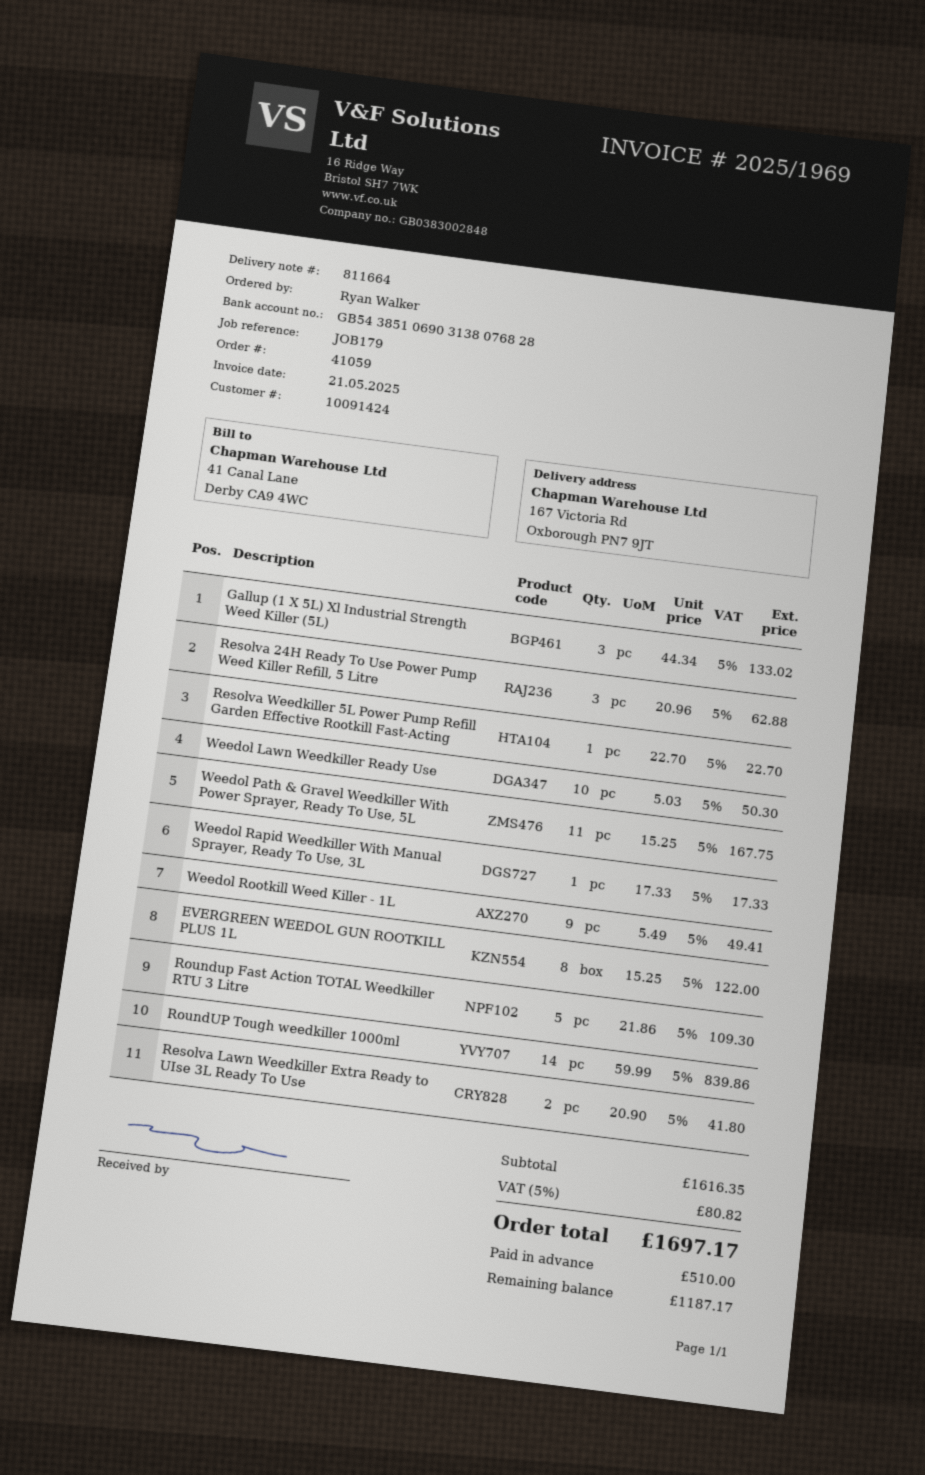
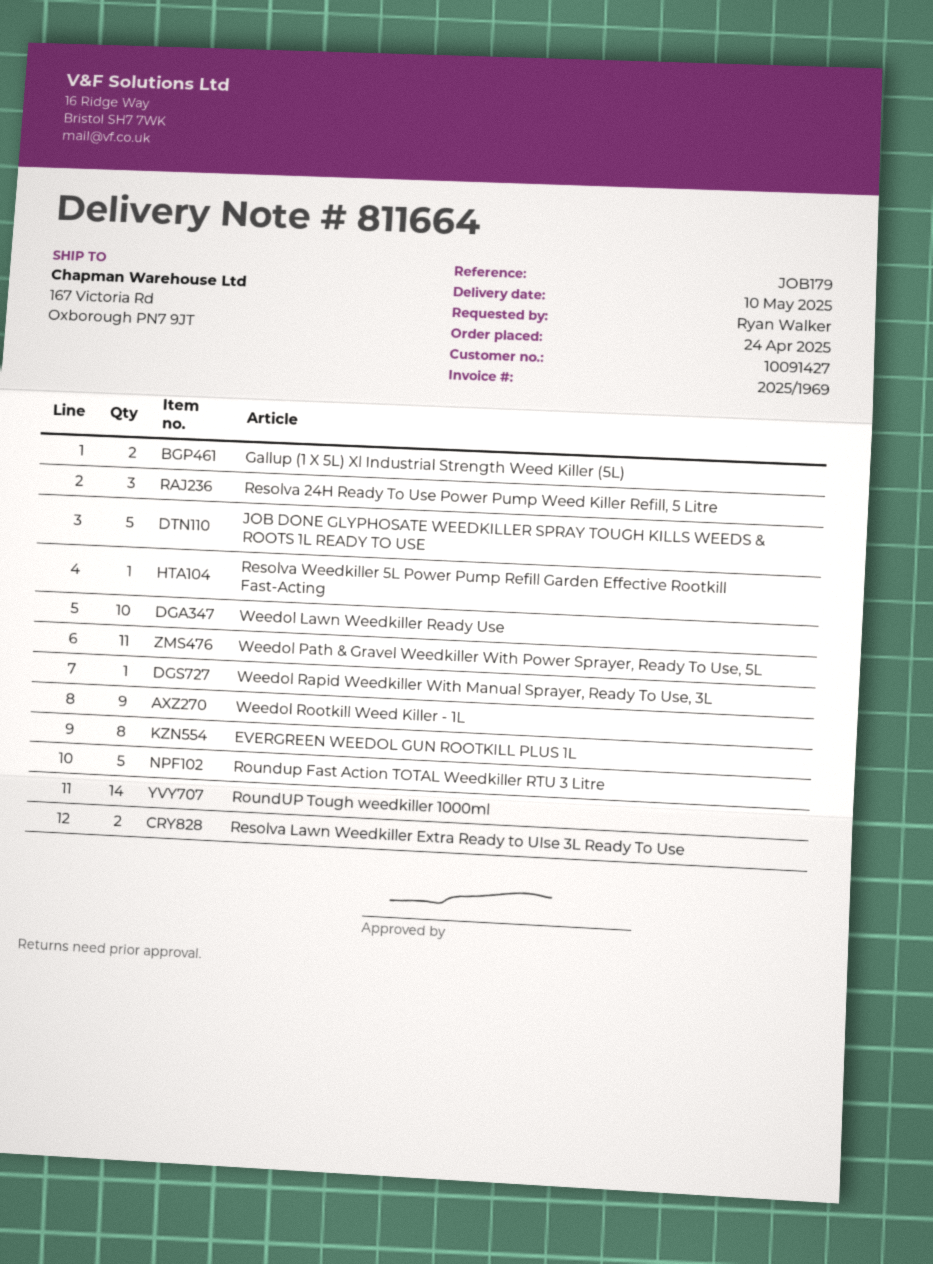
customer number: 10091424 -> 10091427
Gallup (1 X 5L) Xl Industrial Strength Weed Killer (5L): 3 -> 2
JOB DONE GLYPHOSATE WEEDKILLER SPRAY TOUGH KILLS WEEDS & ROOTS 1L READY TO USE: none -> 5

